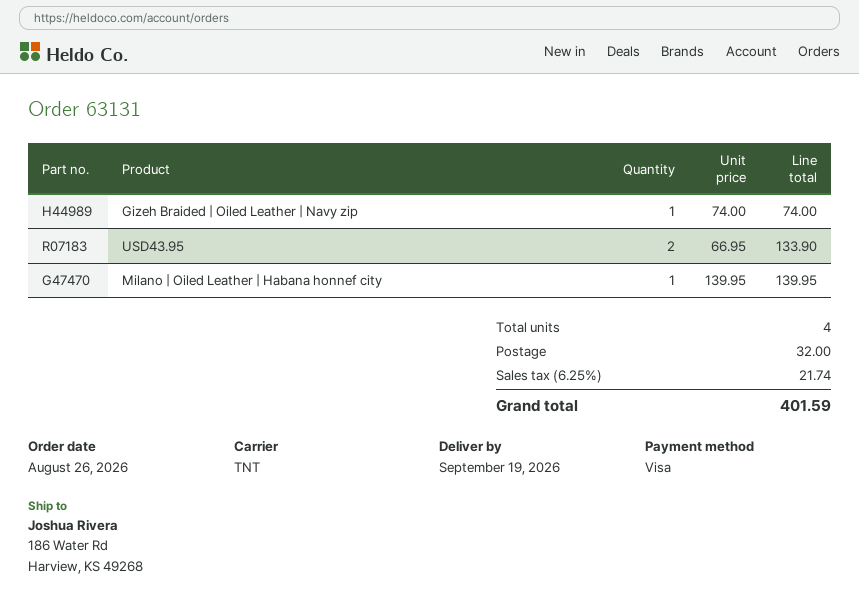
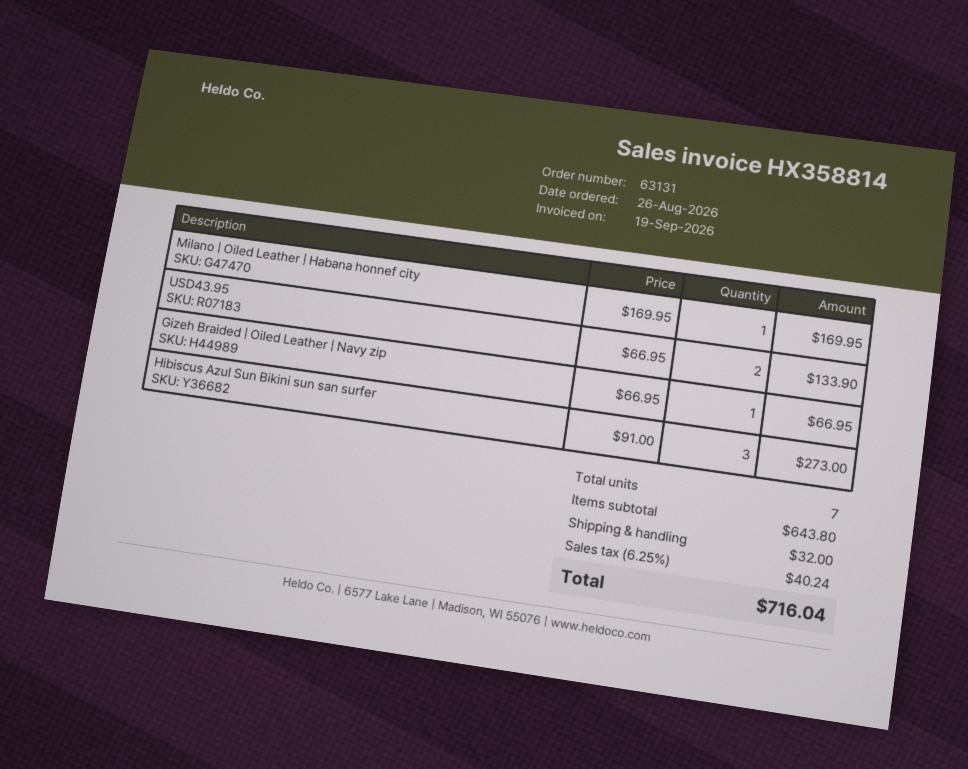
Gizeh Braided | Oiled Leather | Navy zip: 1 x 74.00 = 74.00 -> 1 x 66.95 = 66.95
Milano | Oiled Leather | Habana honnef city: 1 x 139.95 = 139.95 -> 1 x 169.95 = 169.95
Hibiscus Azul Sun Bikini sun san surfer: none -> 3 x 91.00 = 273.00
total quantity: 4 -> 7
tax: 6.25% = 21.74 -> 6.25% = 40.24
total: 401.59 -> 716.04

